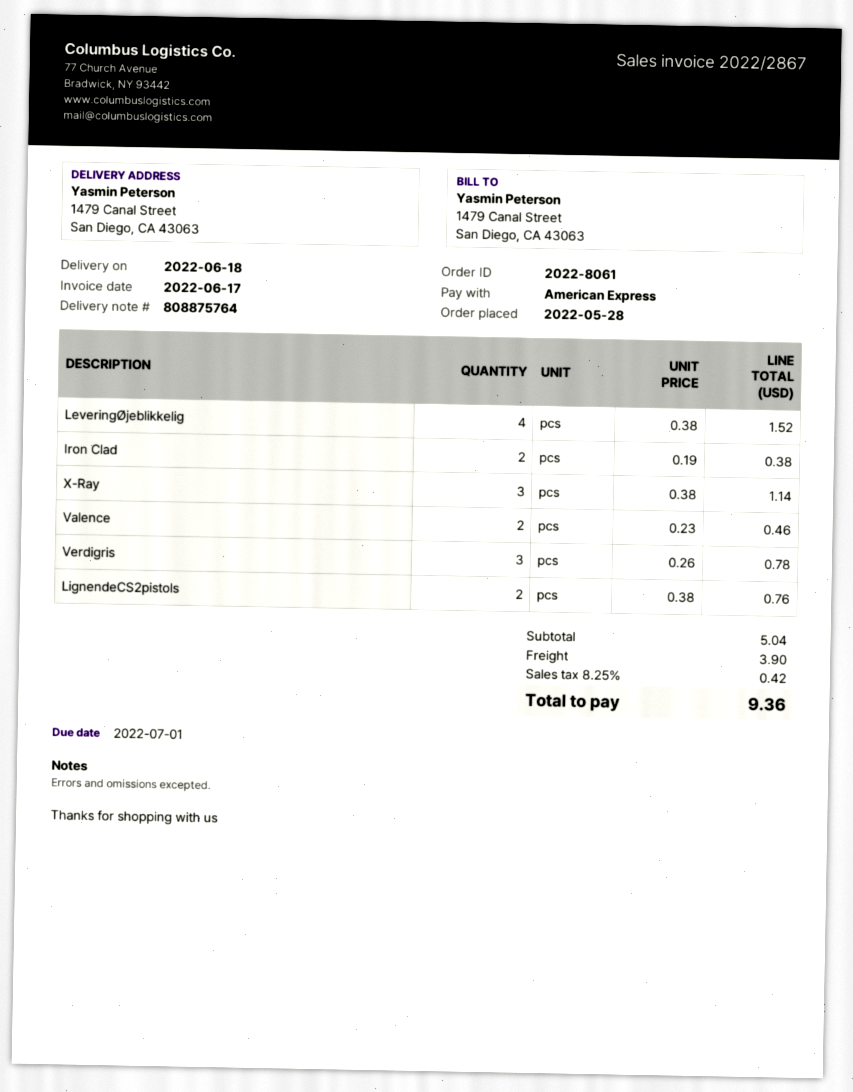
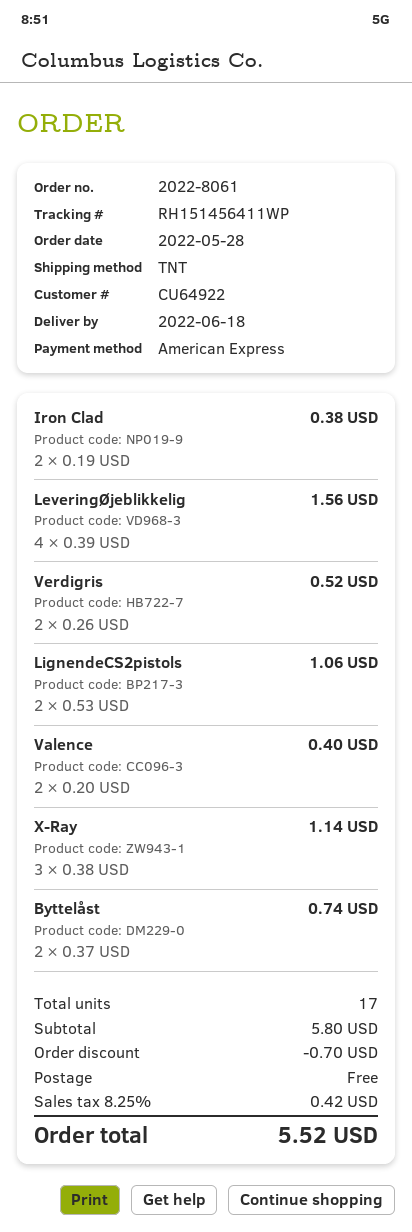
LeveringØjeblikkelig: 4 x 0.38 = 1.52 -> 4 x 0.39 = 1.56
Valence: 2 x 0.23 = 0.46 -> 2 x 0.20 = 0.40
Verdigris: 3 x 0.26 = 0.78 -> 2 x 0.26 = 0.52
LignendeCS2pistols: 2 x 0.38 = 0.76 -> 2 x 0.53 = 1.06
Byttelåst: none -> 2 x 0.37 = 0.74
subtotal: 5.04 -> 5.80
discount: none -> 0.70
shipping: 3.90 -> 0.00
total: 9.36 -> 5.52

